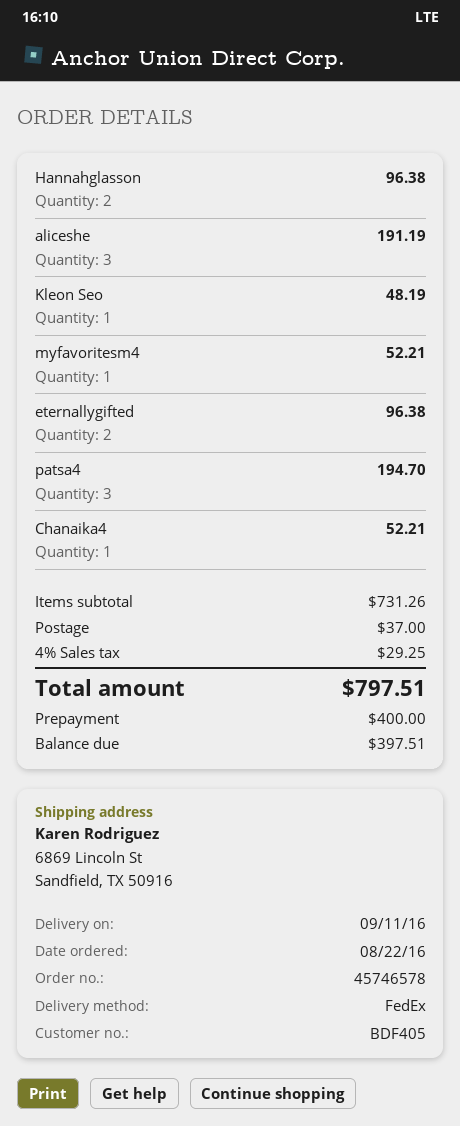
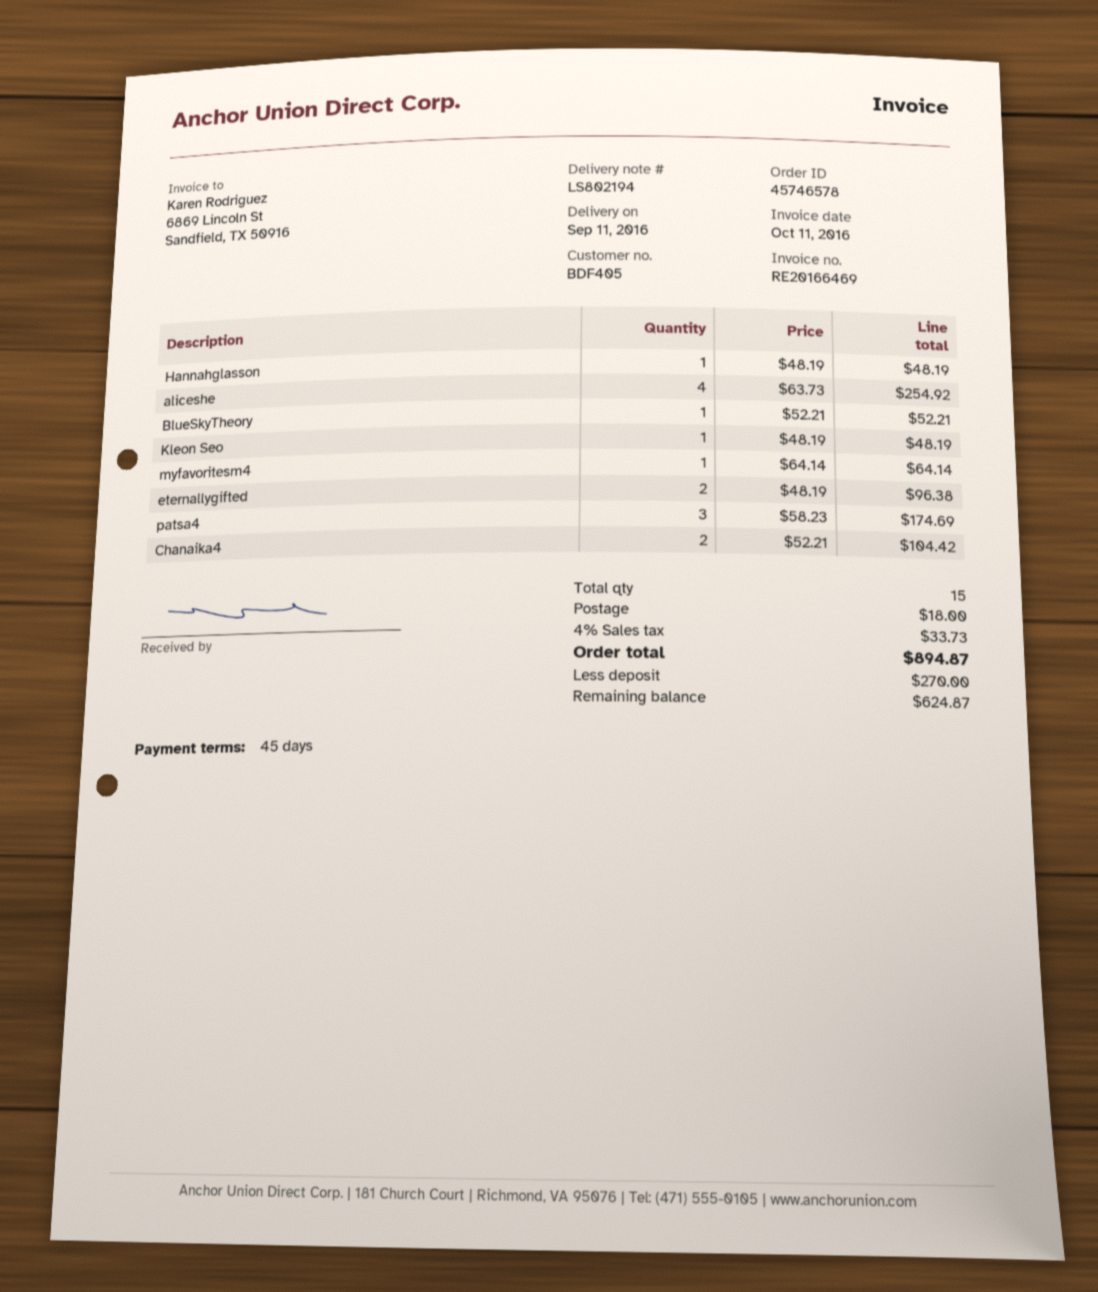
Hannahglasson: 2 for 96.38 -> 1 for 48.19
aliceshe: 3 for 191.19 -> 4 for 254.92
myfavoritesm4: 1 for 52.21 -> 1 for 64.14
patsa4: 3 for 194.70 -> 3 for 174.69
Chanaika4: 1 for 52.21 -> 2 for 104.42
BlueSkyTheory: none -> 1 for 52.21
shipping: 37.00 -> 18.00
tax: 4% = 29.25 -> 4% = 33.73
total: 797.51 -> 894.87
deposit: 400.00 -> 270.00
balance: 397.51 -> 624.87

